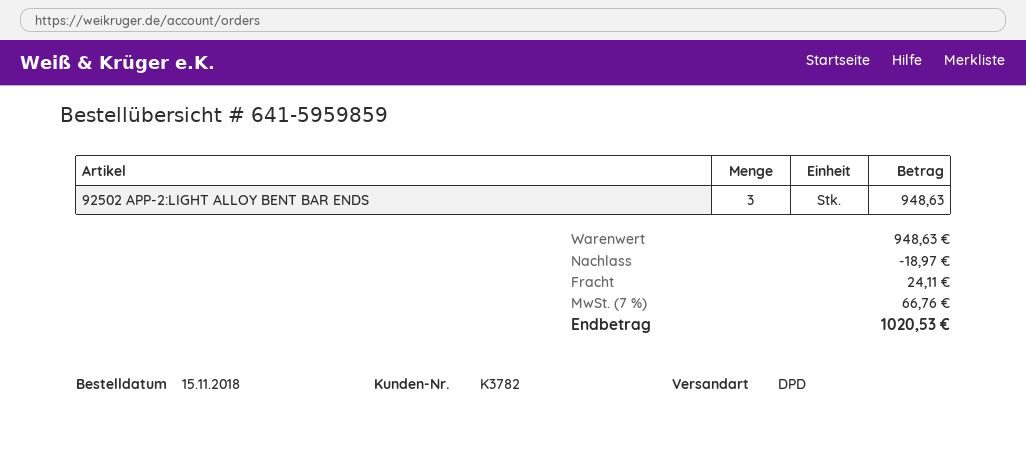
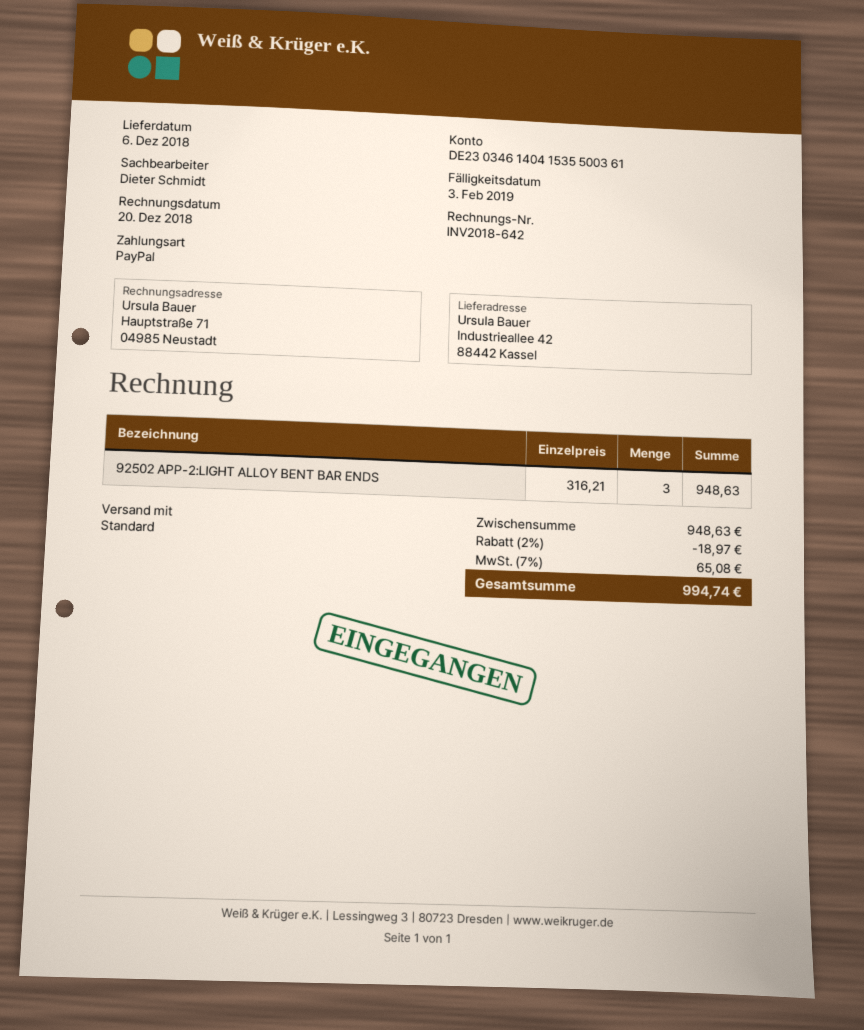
shipping method: DPD -> standard
shipping: 24.11 -> none
tax: 7% = 66.76 -> 7% = 65.08
total: 1020.53 -> 994.74

